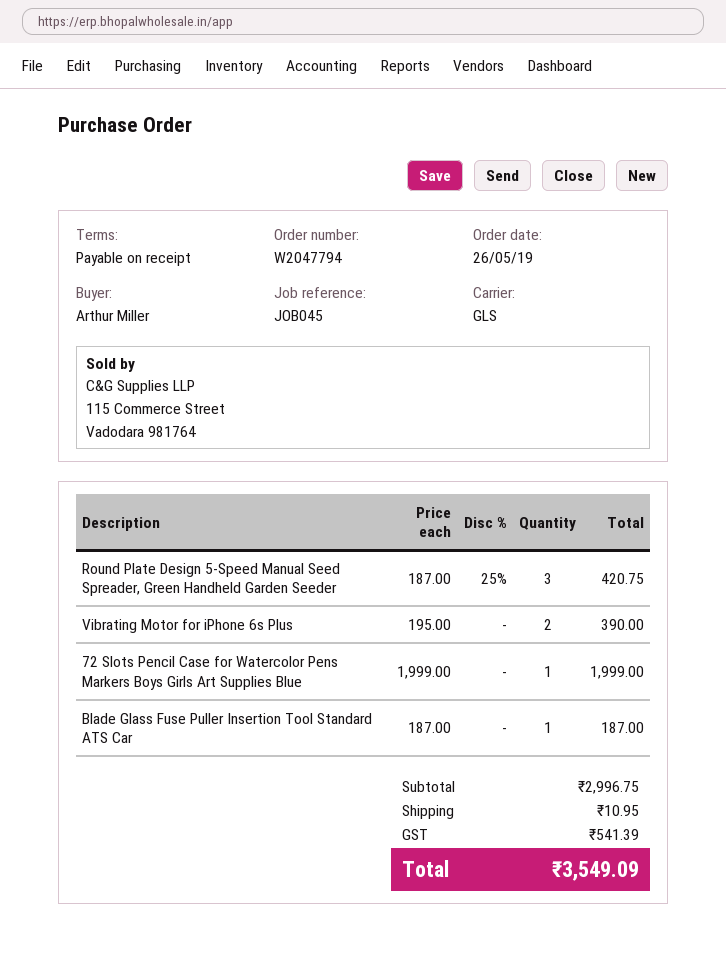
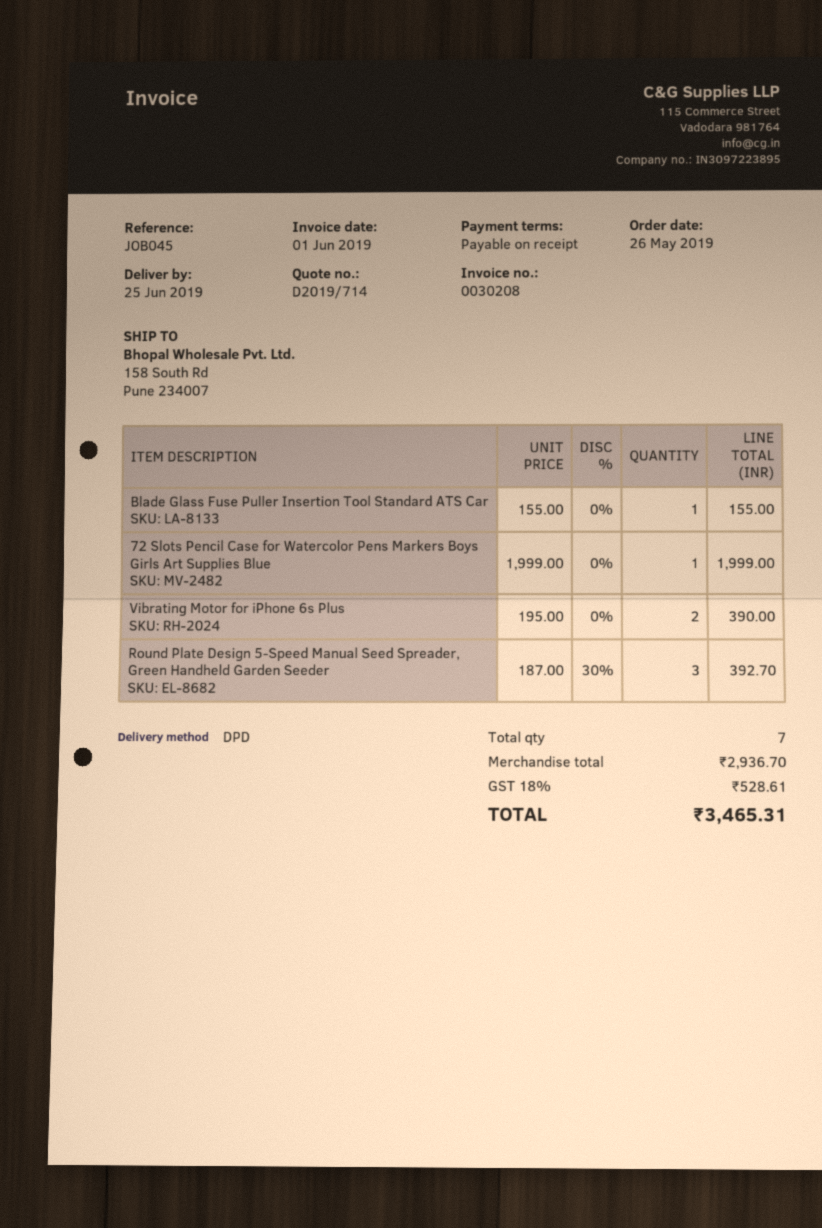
shipping method: GLS -> DPD
Round Plate Design 5-Speed Manual Seed Spreader, Green Handheld Garden Seeder: 3 x 187.00 - 25% = 420.75 -> 3 x 187.00 - 30% = 392.70
Blade Glass Fuse Puller Insertion Tool Standard ATS Car: 1 x 187.00 = 187.00 -> 1 x 155.00 = 155.00
subtotal: 2996.75 -> 2936.70
shipping: 10.95 -> none
tax: 541.39 -> 528.61
total: 3549.09 -> 3465.31

